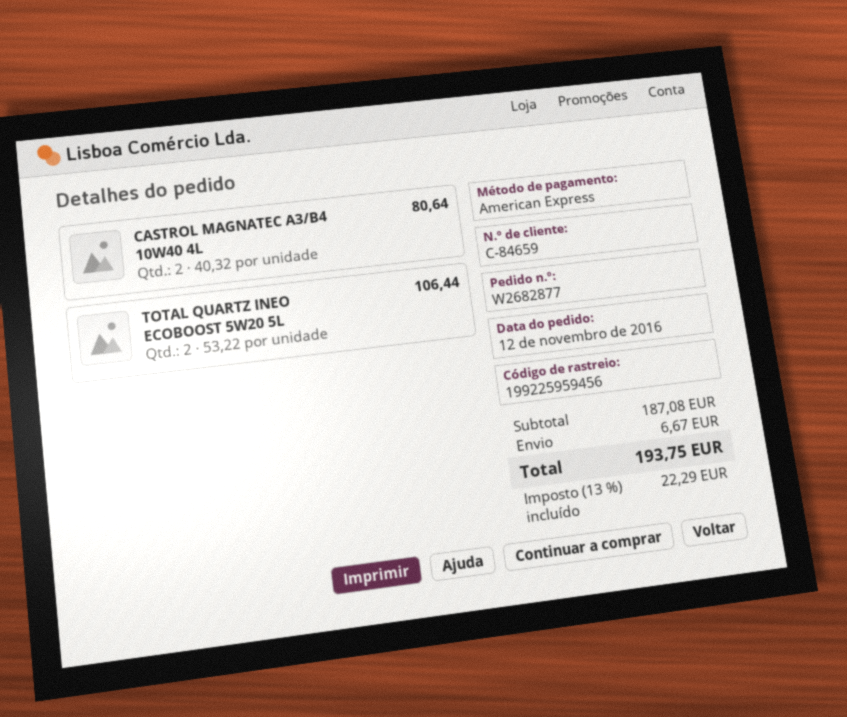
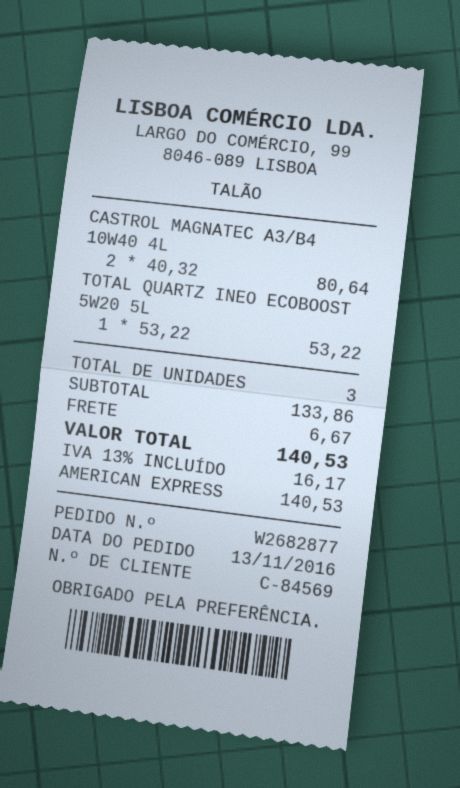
order date: 2016-11-12 -> 2016-11-13
customer number: C-84659 -> C-84569
TOTAL QUARTZ INEO ECOBOOST 5W20 5L: 2 x 53.22 = 106.44 -> 1 x 53.22 = 53.22
subtotal: 187.08 -> 133.86
tax: 13% = 22.29 -> 13% = 16.17
total: 193.75 -> 140.53

